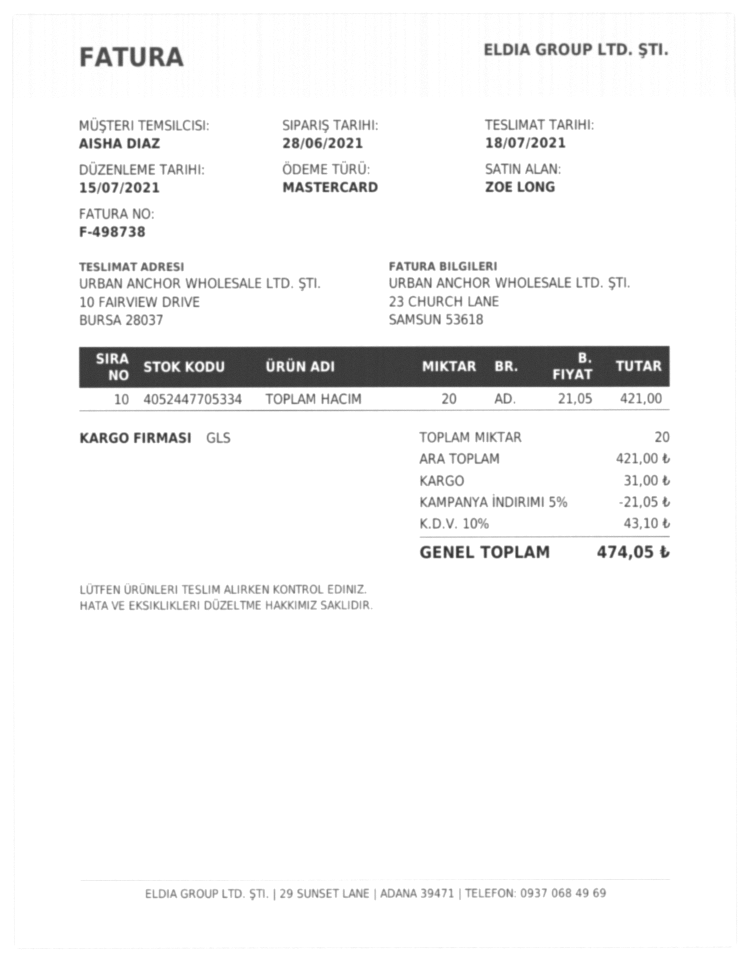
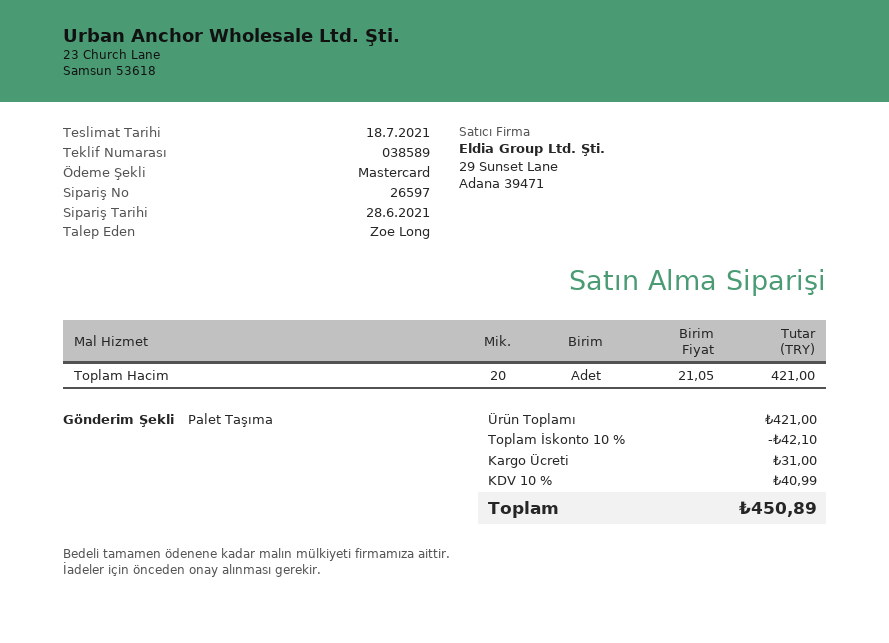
shipping method: GLS -> pallet freight
discount: 5% = 21.05 -> 10% = 42.10
tax: 10% = 43.10 -> 10% = 40.99
total: 474.05 -> 450.89

